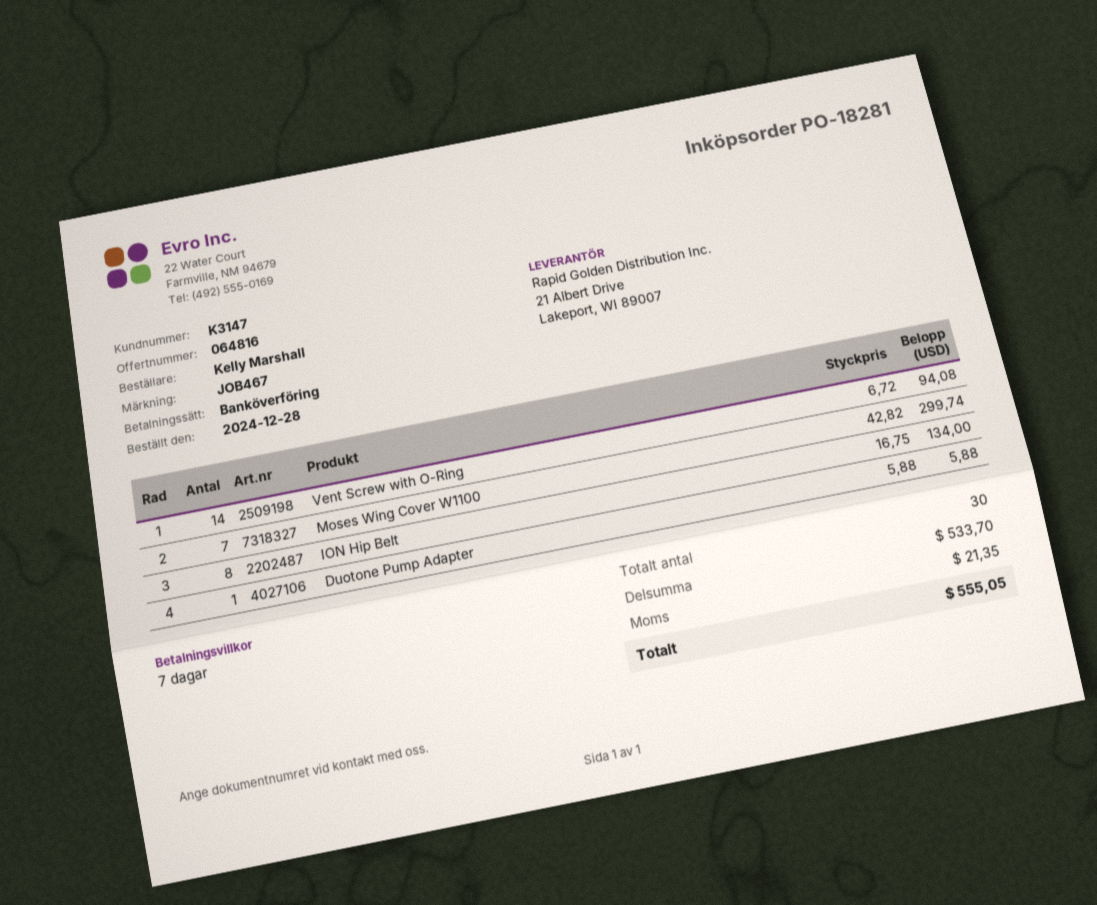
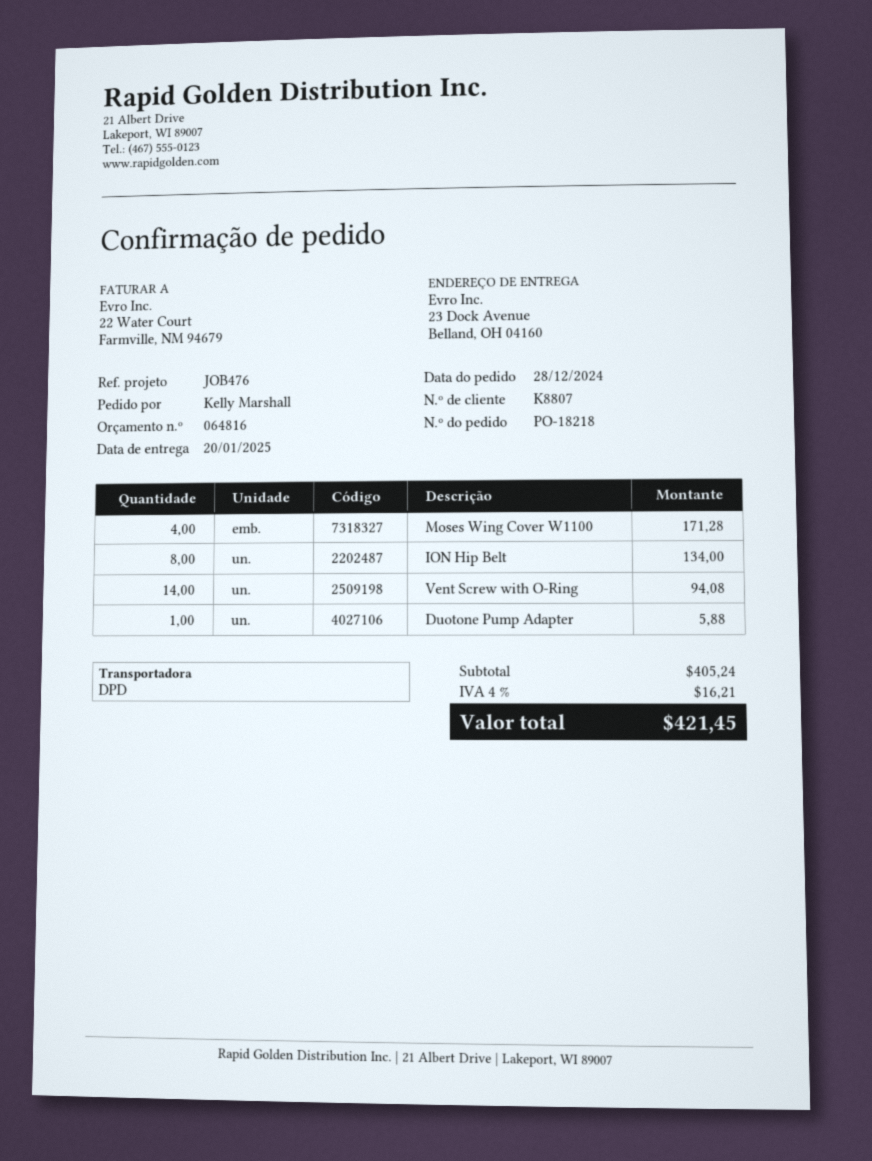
order number: PO-18281 -> PO-18218
customer number: K3147 -> K8807
reference: JOB467 -> JOB476
Moses Wing Cover W1100: 7 for 299.74 -> 4 for 171.28
subtotal: 533.70 -> 405.24
tax: 21.35 -> 16.21
total: 555.05 -> 421.45

